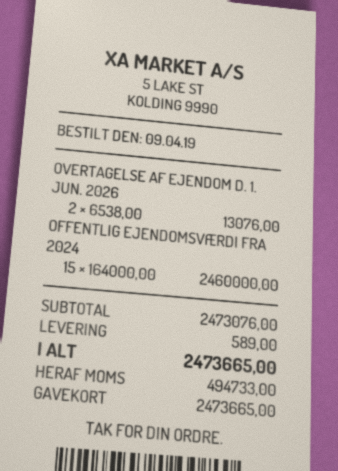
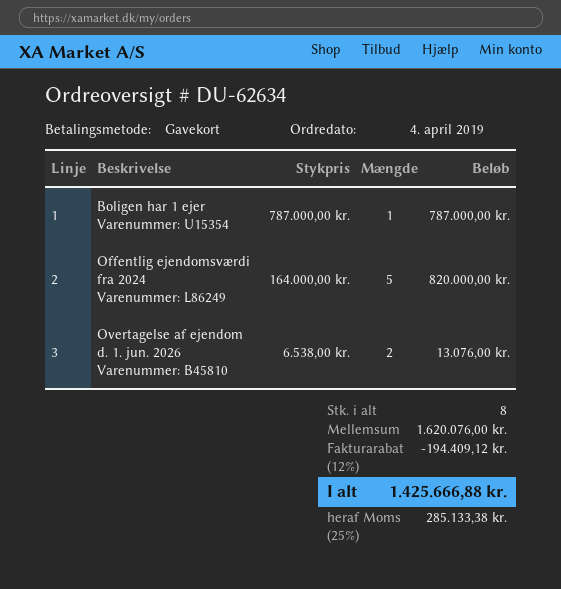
order date: 2019-04-09 -> 2019-04-04
OFFENTLIG EJENDOMSVÆRDI FRA 2024: 15 x 164000.00 = 2460000.00 -> 5 x 164000.00 = 820000.00
Boligen har 1 ejer: none -> 1 x 787000.00 = 787000.00
subtotal: 2473076.00 -> 1620076.00
discount: none -> 12% = 194409.12
shipping: 589.00 -> none
tax: 494733.00 -> 285133.38
total: 2473665.00 -> 1425666.88

